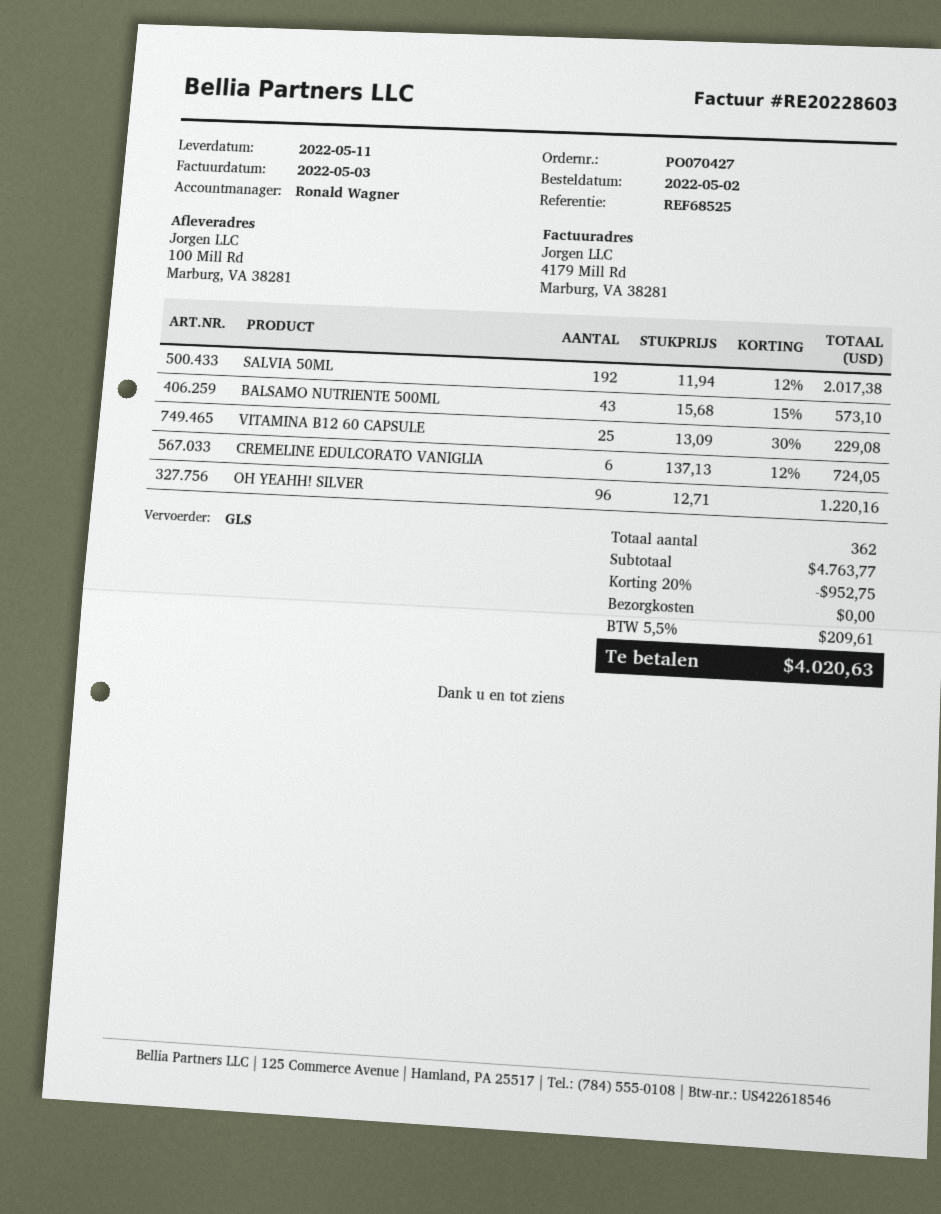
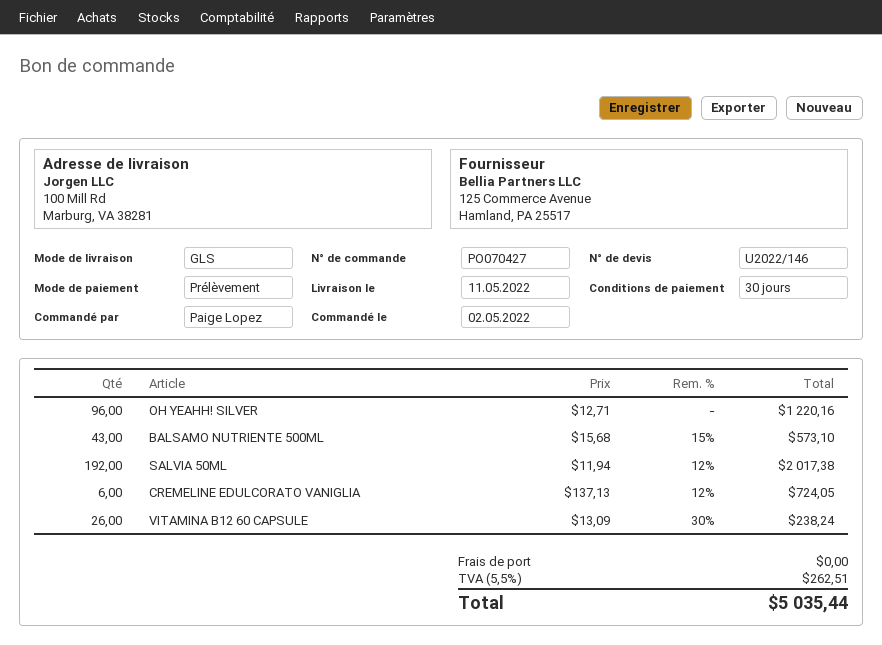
VITAMINA B12 60 CAPSULE: 25 x 13.09 - 30% = 229.08 -> 26 x 13.09 - 30% = 238.24
discount: 20% = 952.75 -> none
tax: 5.5% = 209.61 -> 5.5% = 262.51
total: 4020.63 -> 5035.44

